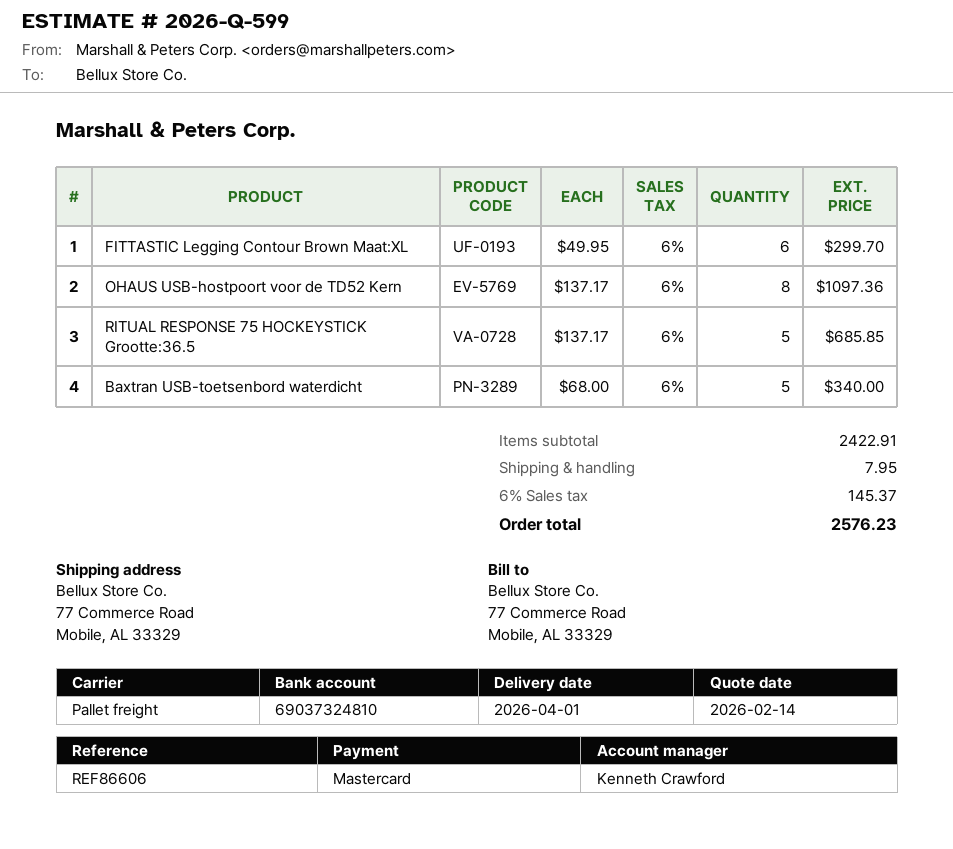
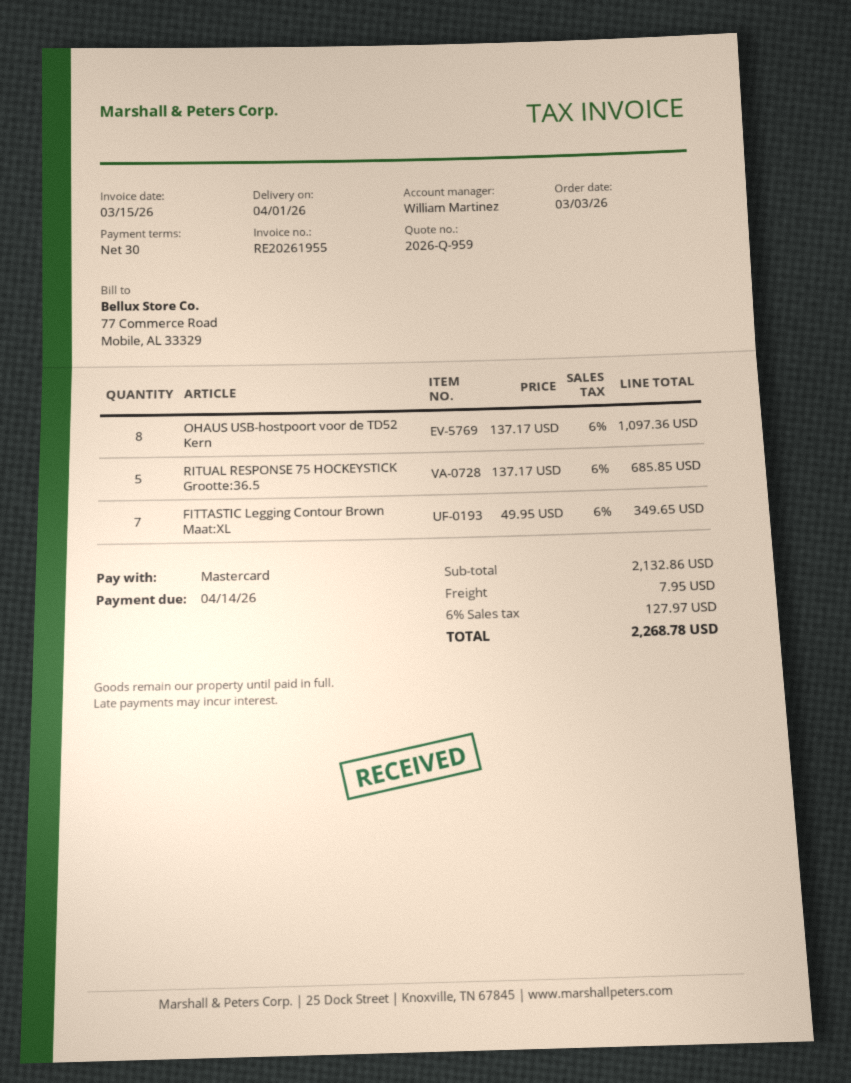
quote number: 2026-Q-599 -> 2026-Q-959
sales rep: Kenneth Crawford -> William Martinez
FITTASTIC Legging Contour Brown Maat:XL: 6 x 49.95 = 299.70 -> 7 x 49.95 = 349.65
Baxtran USB-toetsenbord waterdicht: 5 x 68.00 = 340.00 -> none
subtotal: 2422.91 -> 2132.86
tax: 6% = 145.37 -> 6% = 127.97
total: 2576.23 -> 2268.78

